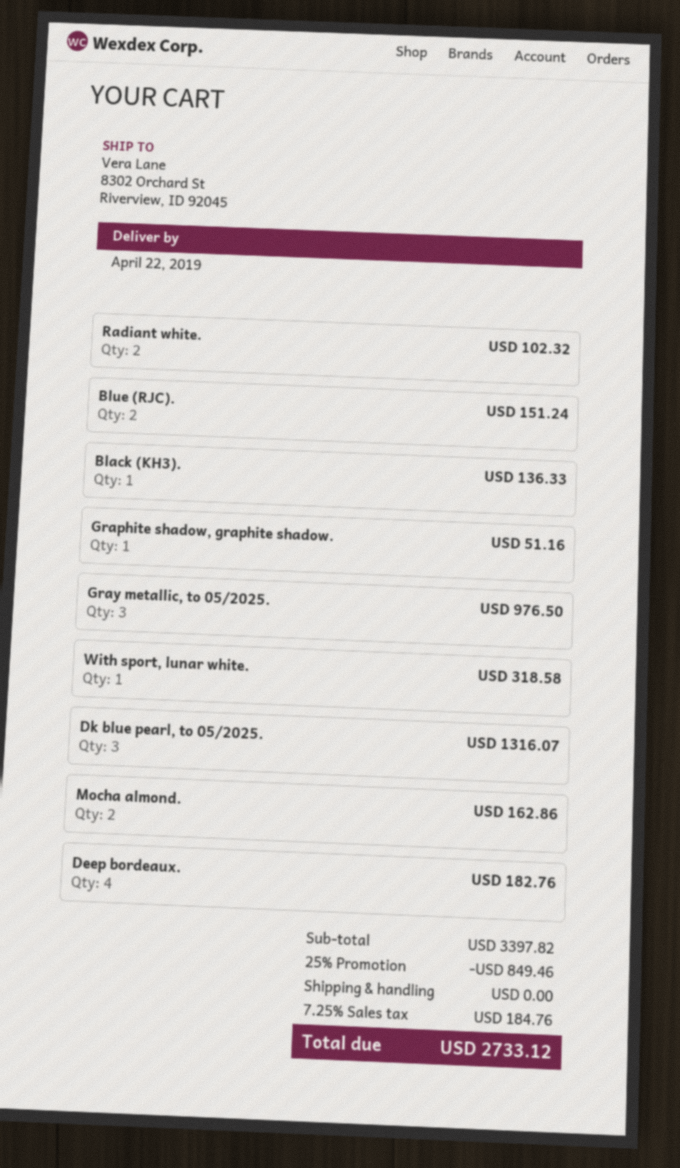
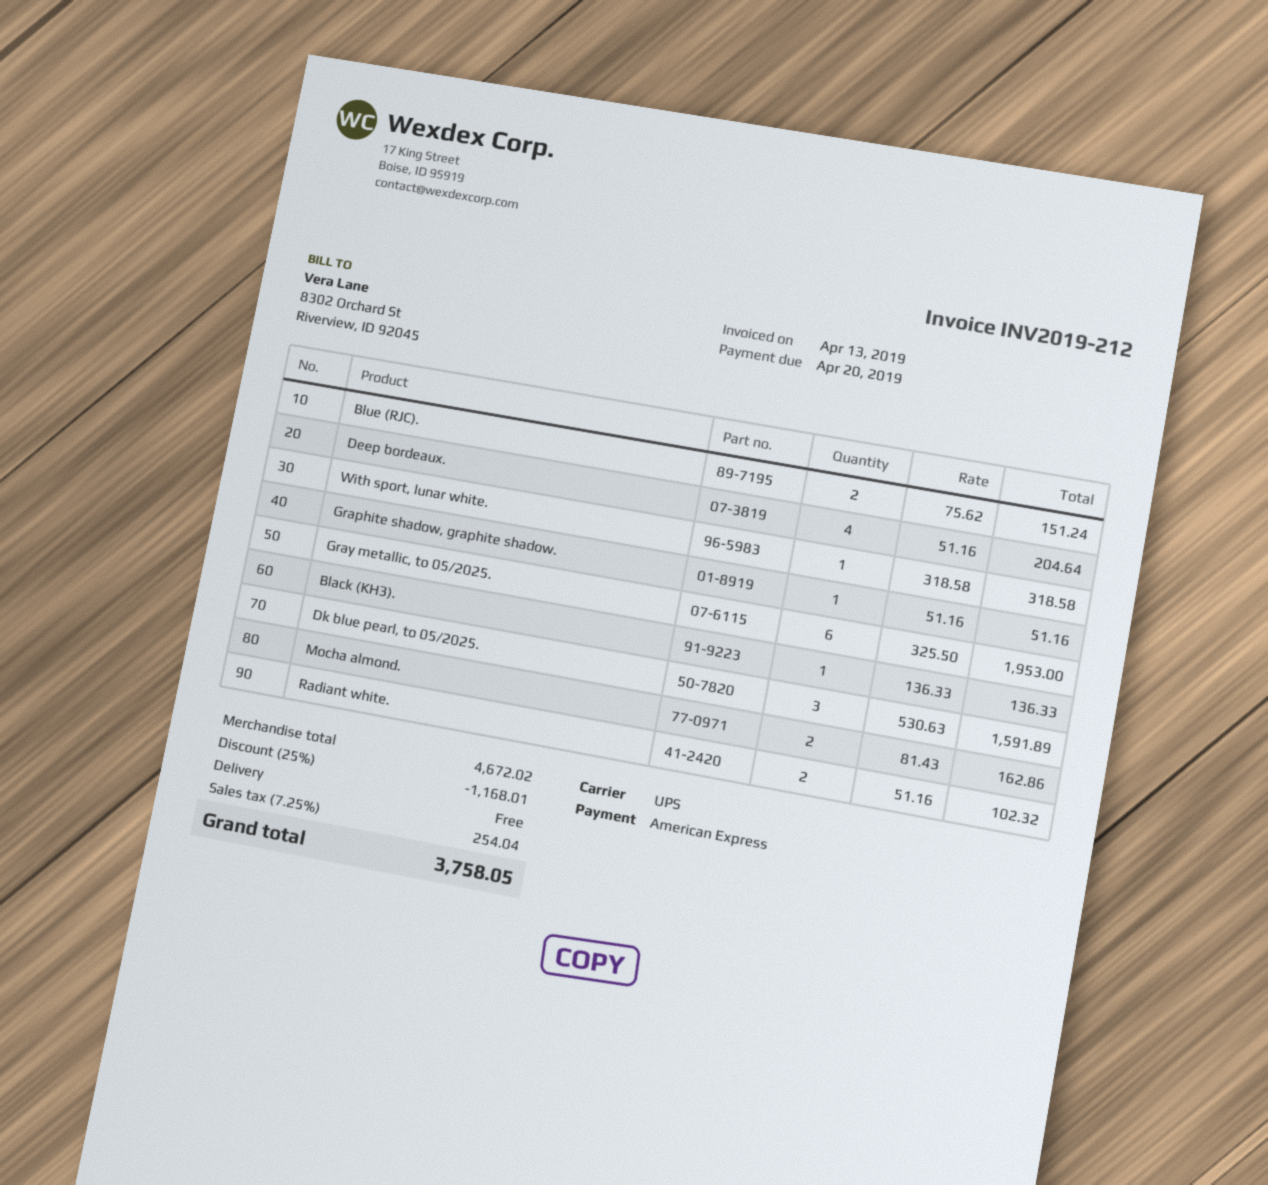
Gray metallic, to 05/2025.: 3 for 976.50 -> 6 for 1953.00
Dk blue pearl, to 05/2025.: 3 for 1316.07 -> 3 for 1591.89
Deep bordeaux.: 4 for 182.76 -> 4 for 204.64
subtotal: 3397.82 -> 4672.02
discount: 25% = 849.46 -> 25% = 1168.01
tax: 7.25% = 184.76 -> 7.25% = 254.04
total: 2733.12 -> 3758.05

